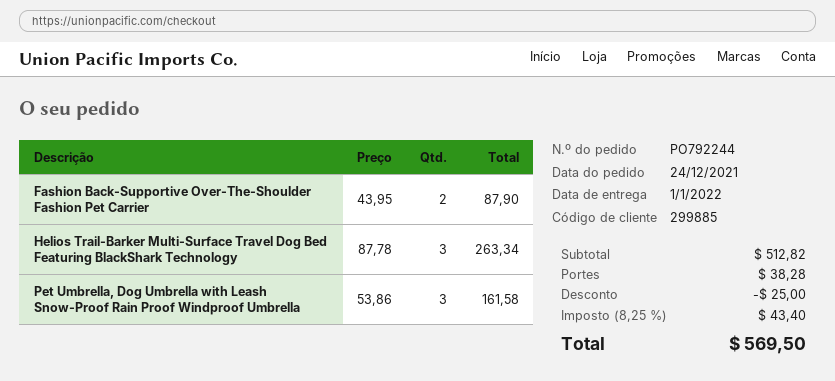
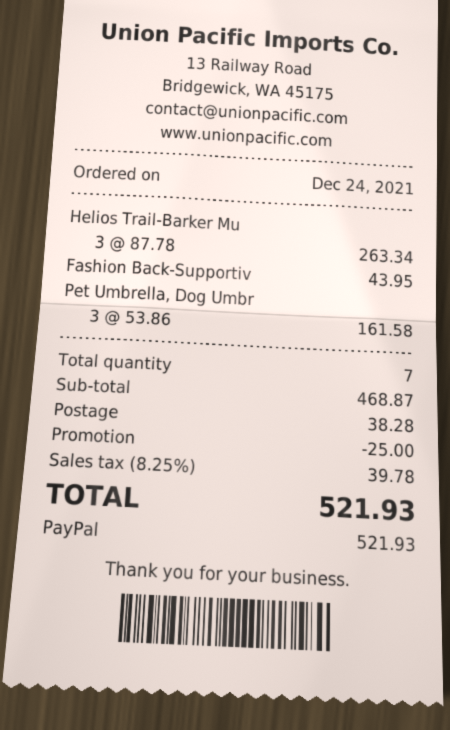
Fashion Back-Supportive Over-The-Shoulder Fashion Pet Carrier: 2 x 43.95 = 87.90 -> 1 x 43.95 = 43.95
subtotal: 512.82 -> 468.87
tax: 8.25% = 43.40 -> 8.25% = 39.78
total: 569.50 -> 521.93

